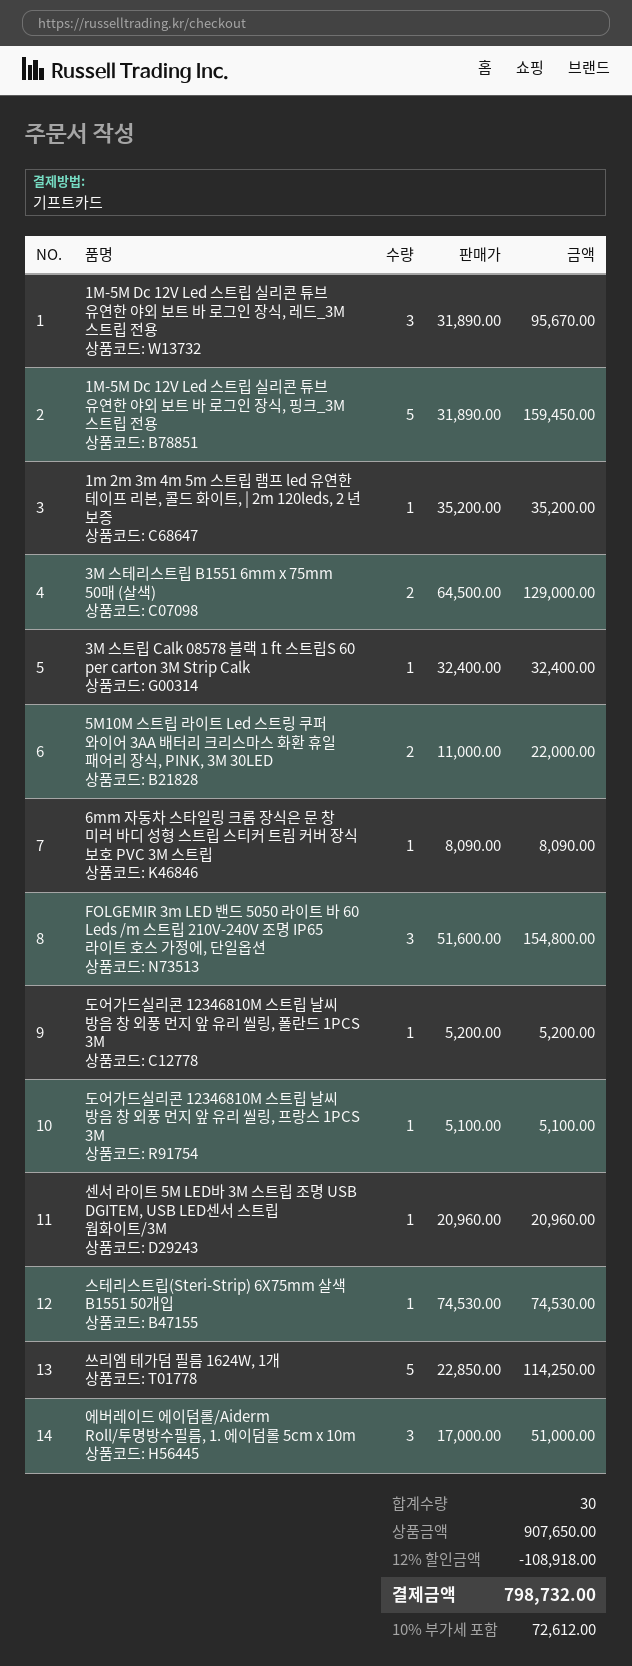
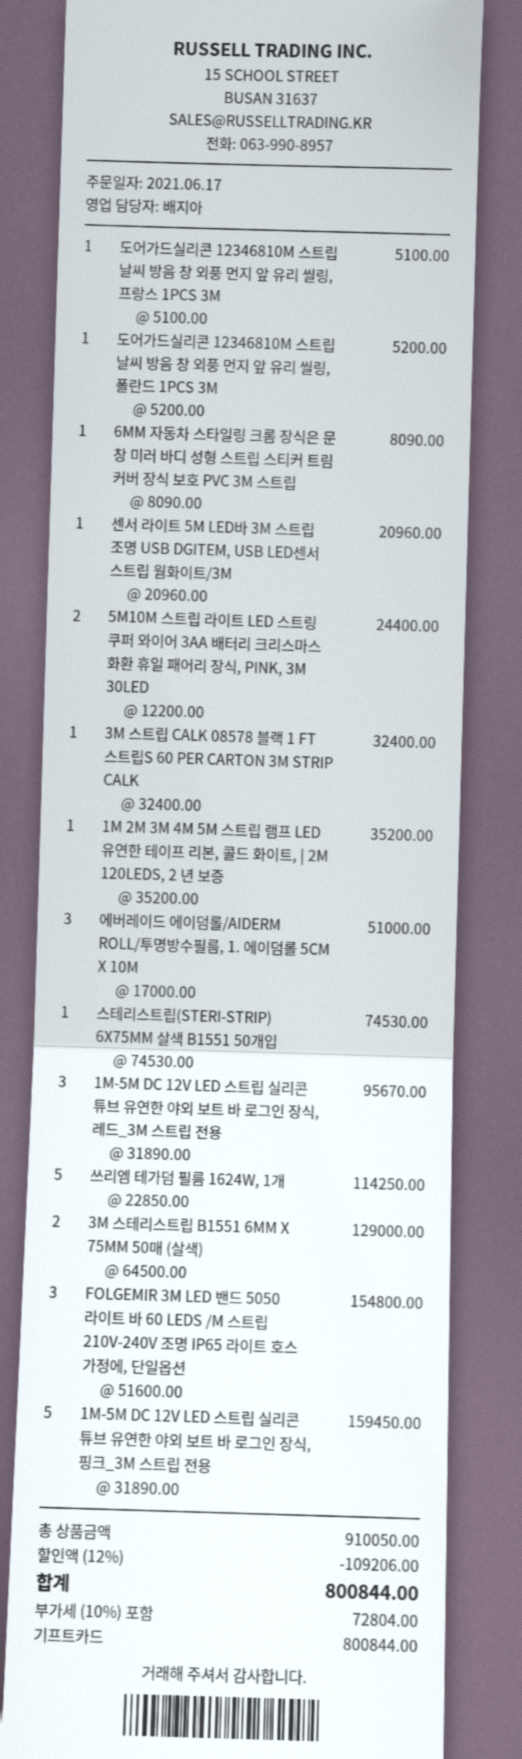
5M10M 스트립 라이트 Led 스트링 쿠퍼 와이어 3AA 배터리 크리스마스 화환 휴일 패어리 장식, PINK, 3M 30LED: 2 x 11000.00 = 22000.00 -> 2 x 12200.00 = 24400.00
subtotal: 907650.00 -> 910050.00
discount: 12% = 108918.00 -> 12% = 109206.00
tax: 10% = 72612.00 -> 10% = 72804.00
total: 798732.00 -> 800844.00

